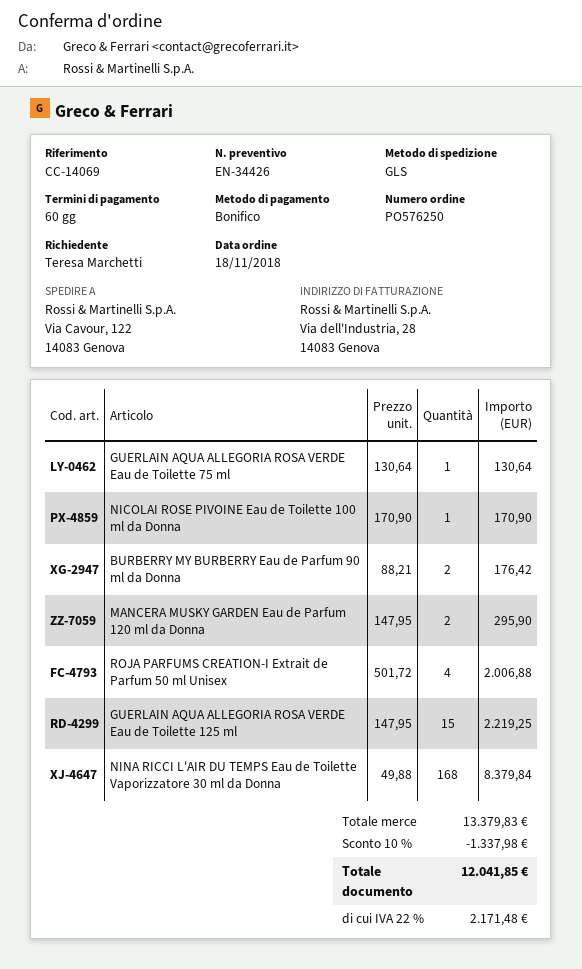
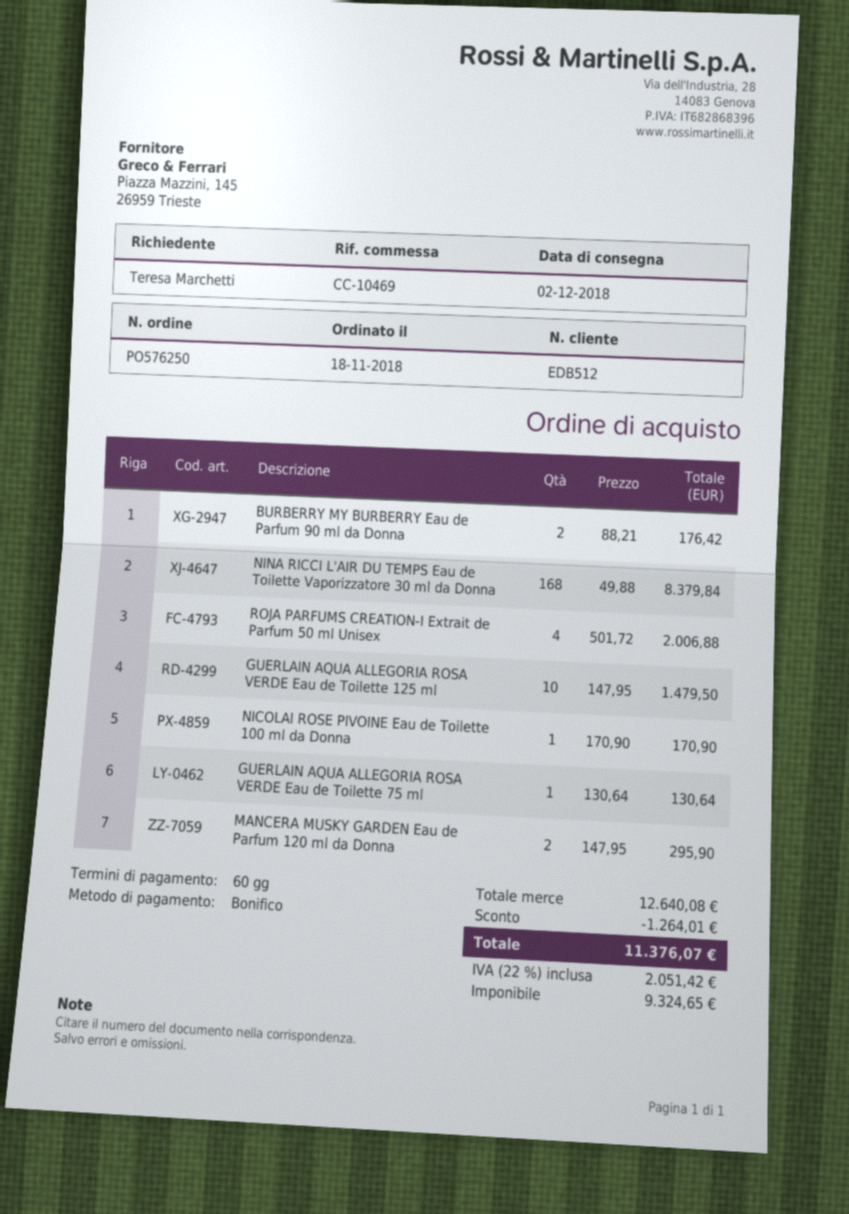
reference: CC-14069 -> CC-10469
GUERLAIN AQUA ALLEGORIA ROSA VERDE Eau de Toilette 125 ml: 15 x 147.95 = 2219.25 -> 10 x 147.95 = 1479.50
subtotal: 13379.83 -> 12640.08
discount: 1337.98 -> 1264.01
tax: 22% = 2171.48 -> 22% = 2051.42
total: 12041.85 -> 11376.07

